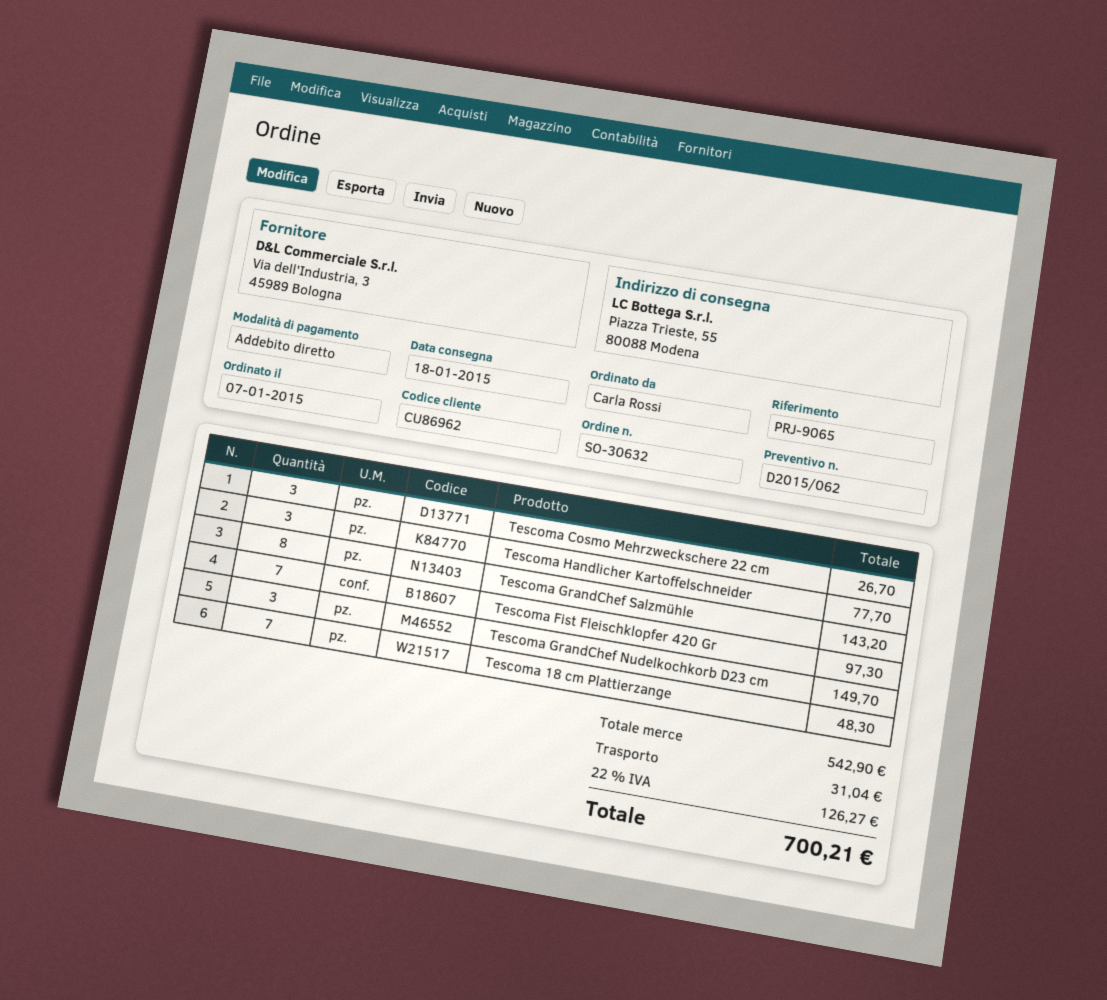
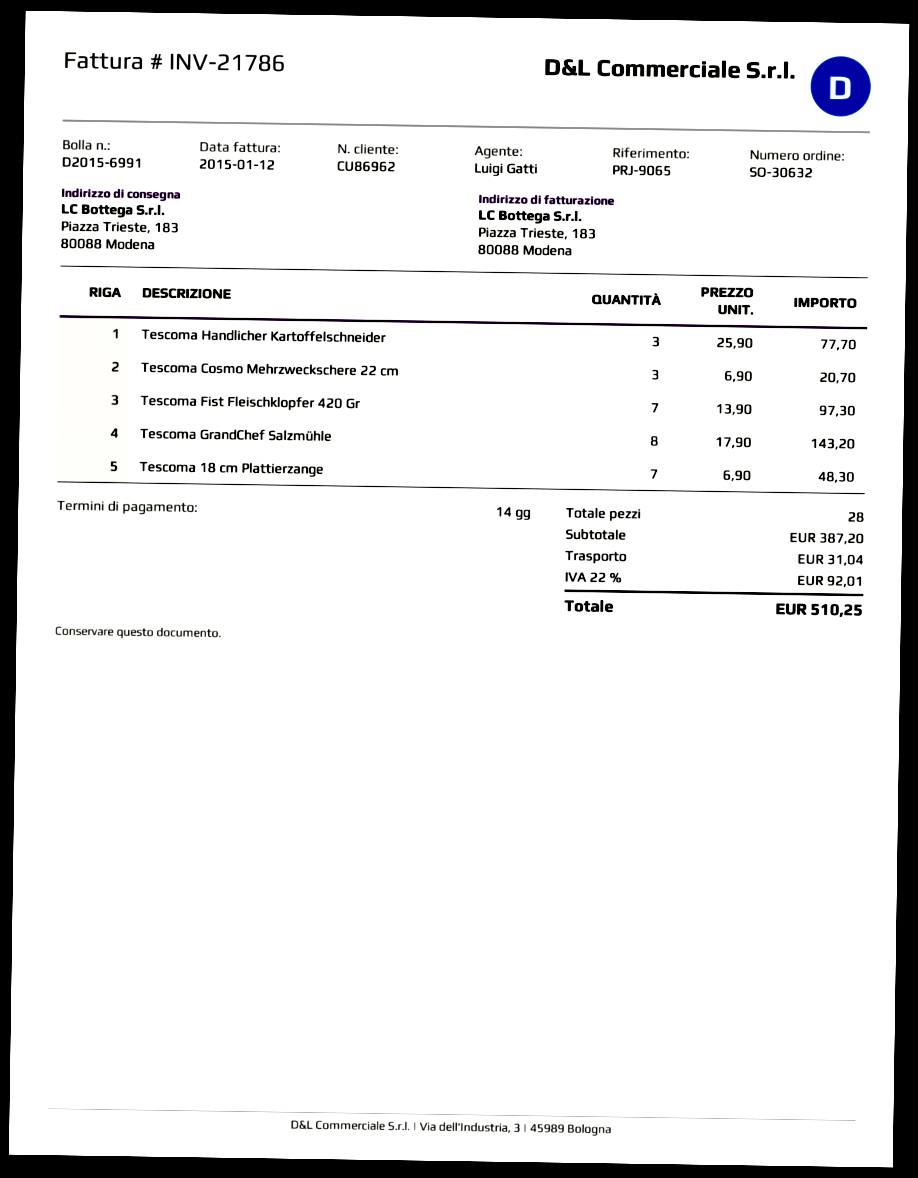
ship to: Piazza Trieste, 55, 80088 Modena -> Piazza Trieste, 183, 80088 Modena
Tescoma Cosmo Mehrzweckschere 22 cm: 3 for 26.70 -> 3 for 20.70
Tescoma GrandChef Nudelkochkorb D23 cm: 3 for 149.70 -> none
subtotal: 542.90 -> 387.20
tax: 22% = 126.27 -> 22% = 92.01
total: 700.21 -> 510.25

